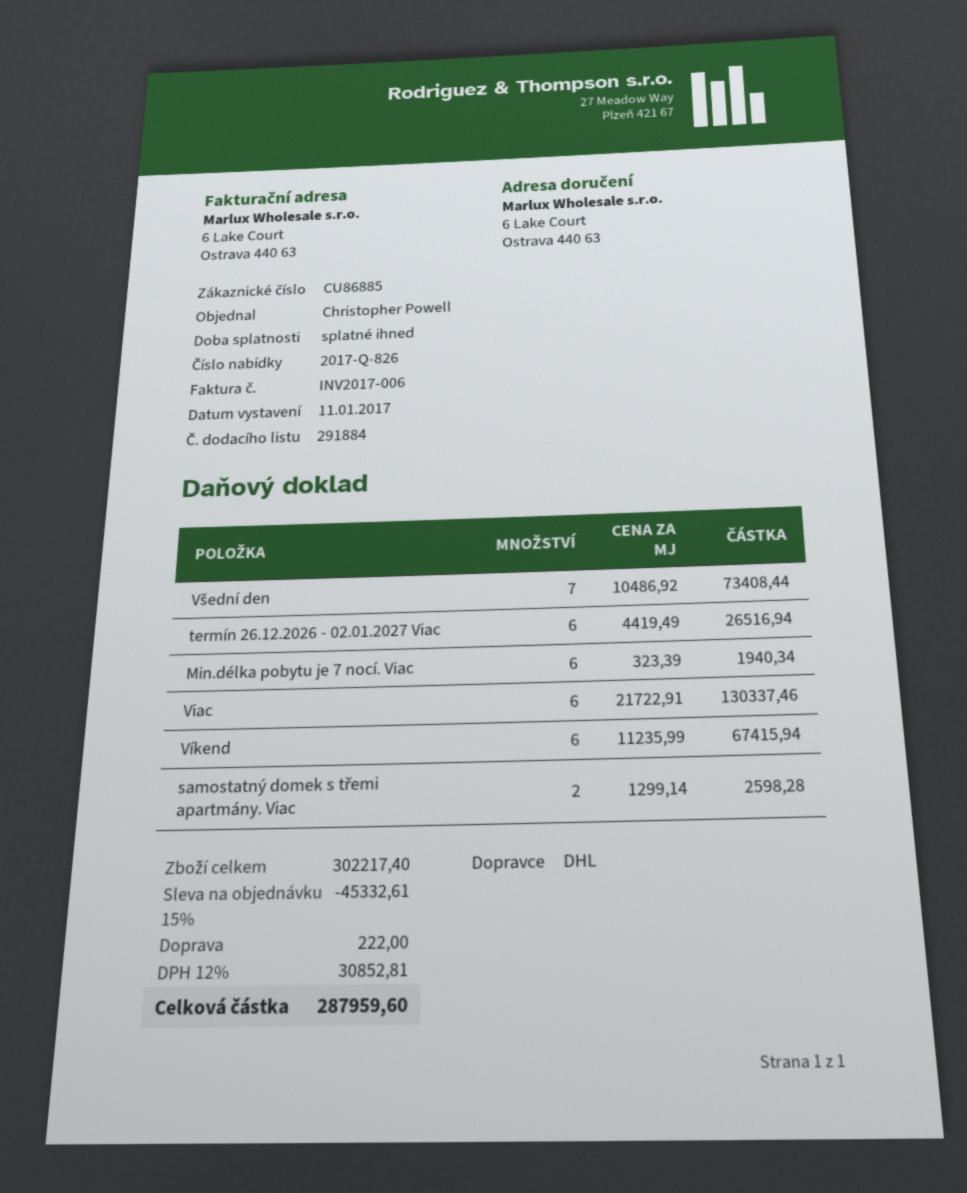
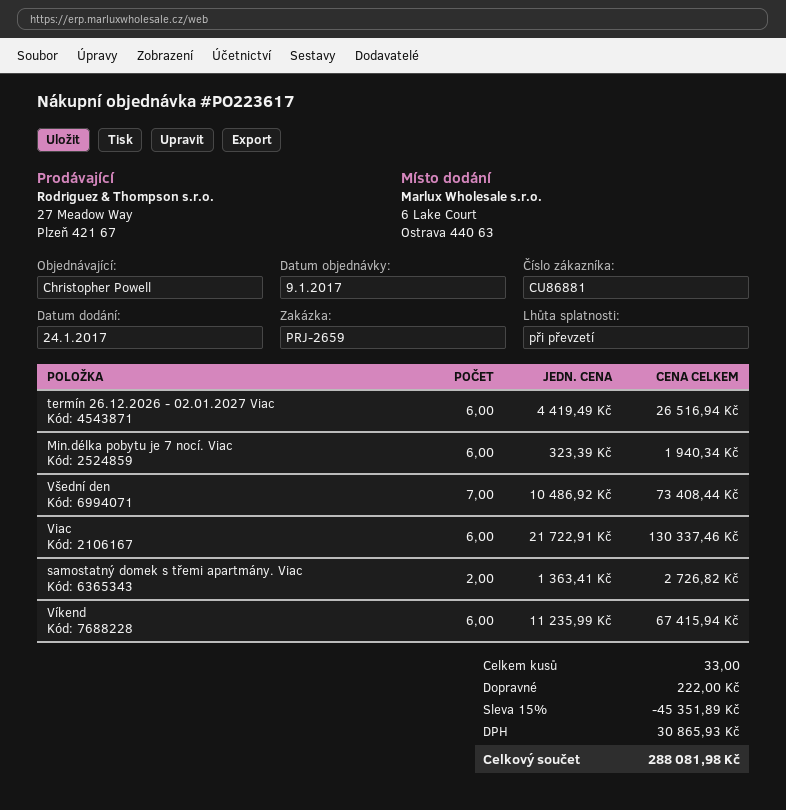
customer number: CU86885 -> CU86881
samostatný domek s třemi apartmány. Viac: 2 x 1299.14 = 2598.28 -> 2 x 1363.41 = 2726.82
discount: 15% = 45332.61 -> 15% = 45351.89
tax: 30852.81 -> 30865.93
total: 287959.60 -> 288081.98

